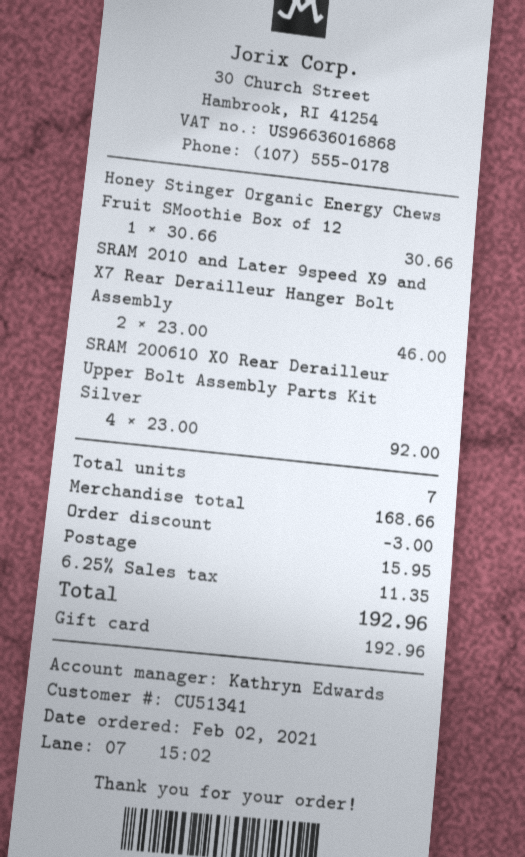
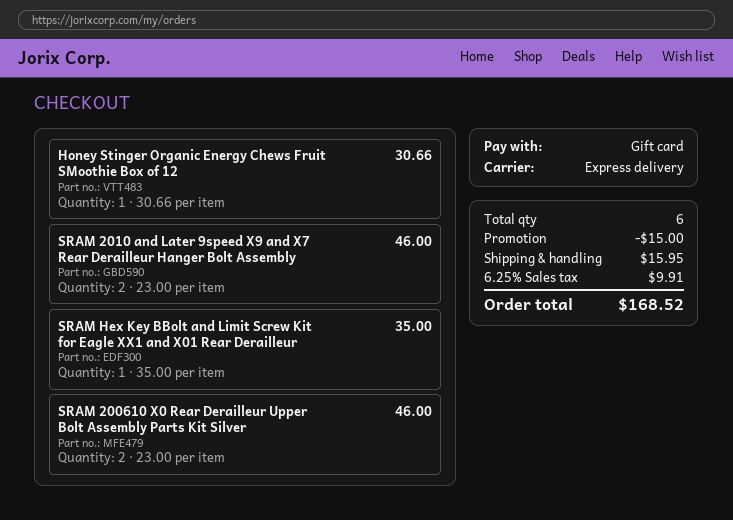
SRAM 200610 X0 Rear Derailleur Upper Bolt Assembly Parts Kit Silver: 4 x 23.00 = 92.00 -> 2 x 23.00 = 46.00
SRAM Hex Key BBolt and Limit Screw Kit for Eagle XX1 and X01 Rear Derailleur: none -> 1 x 35.00 = 35.00
total quantity: 7 -> 6
discount: 3.00 -> 15.00
tax: 6.25% = 11.35 -> 6.25% = 9.91
total: 192.96 -> 168.52

